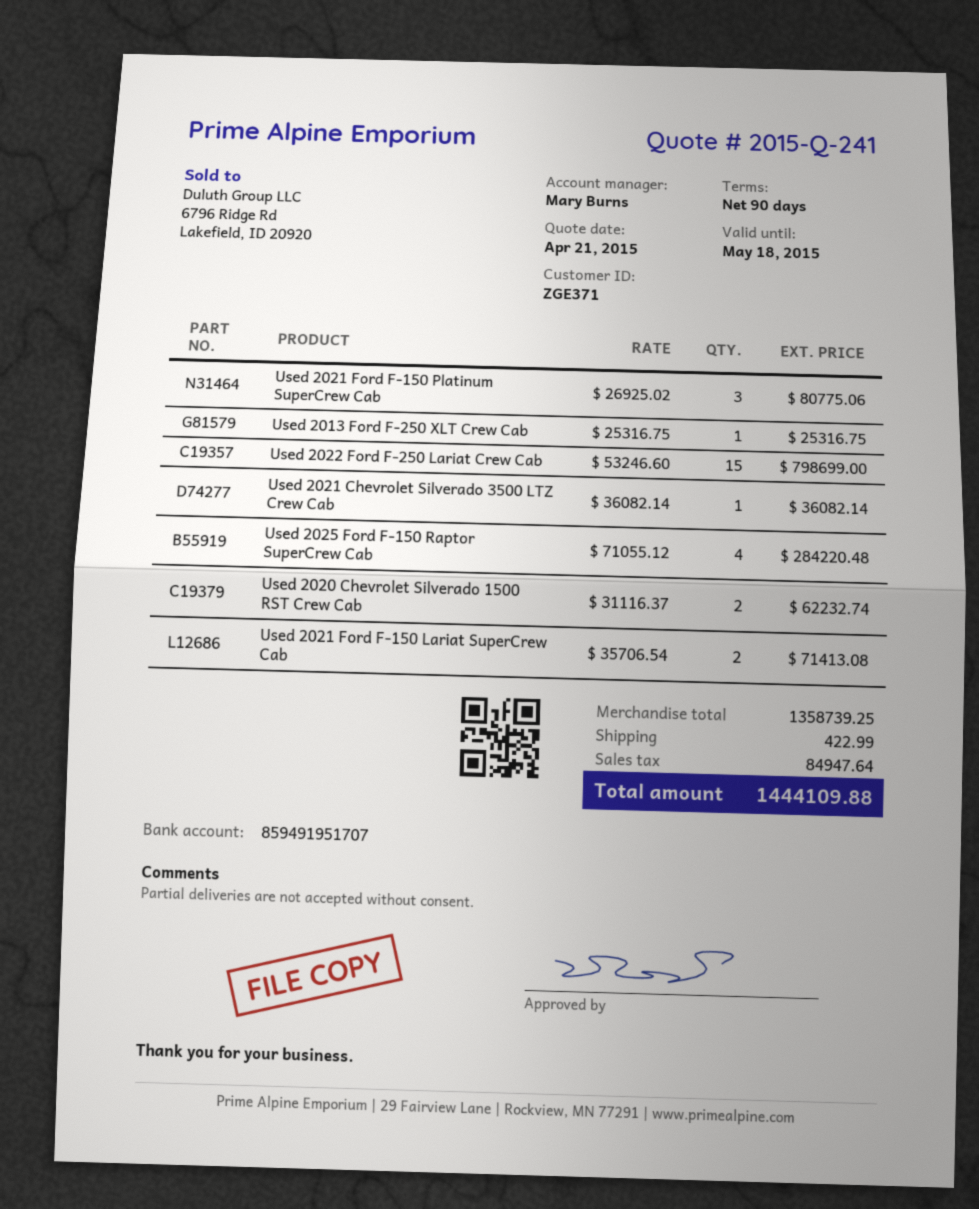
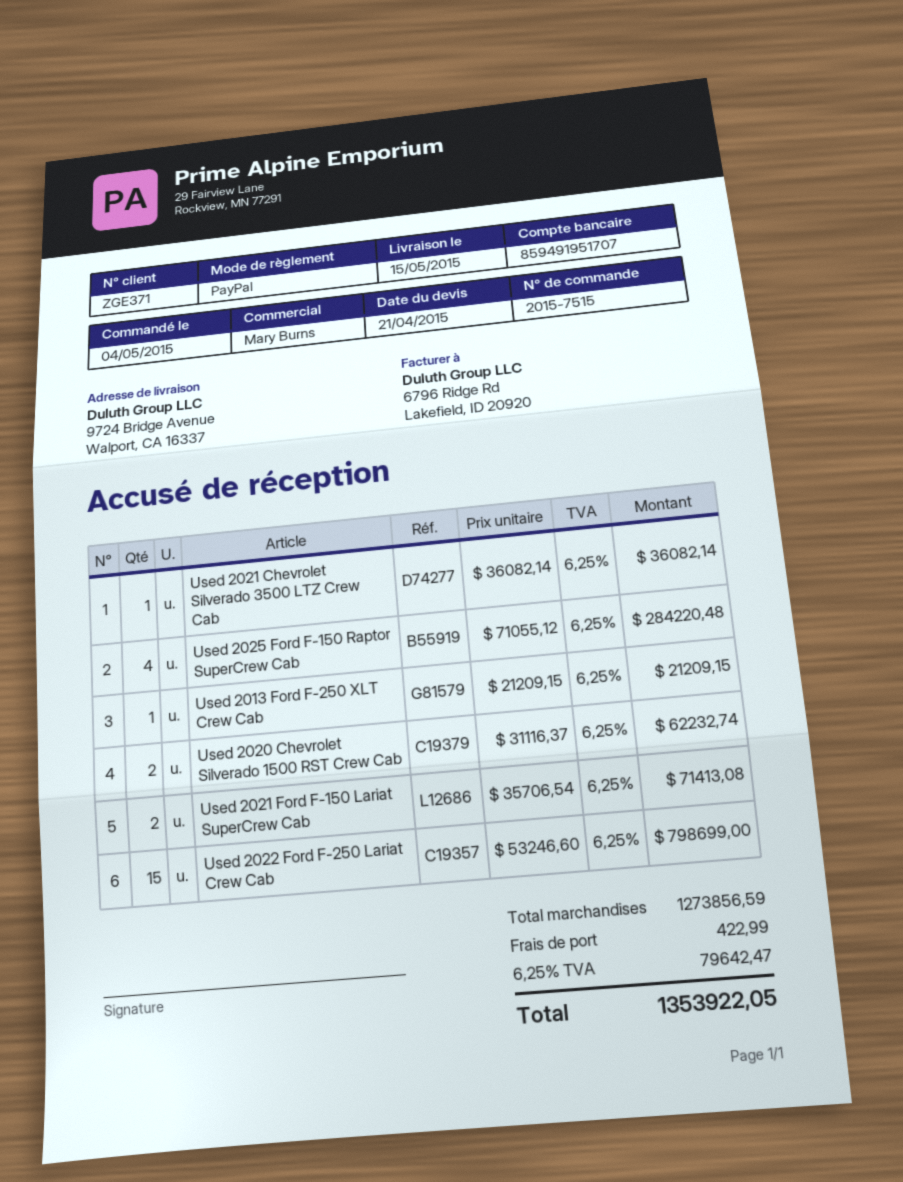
Used 2021 Ford F-150 Platinum SuperCrew Cab: 3 x 26925.02 = 80775.06 -> none
Used 2013 Ford F-250 XLT Crew Cab: 1 x 25316.75 = 25316.75 -> 1 x 21209.15 = 21209.15
subtotal: 1358739.25 -> 1273856.59
tax: 84947.64 -> 79642.47
total: 1444109.88 -> 1353922.05

